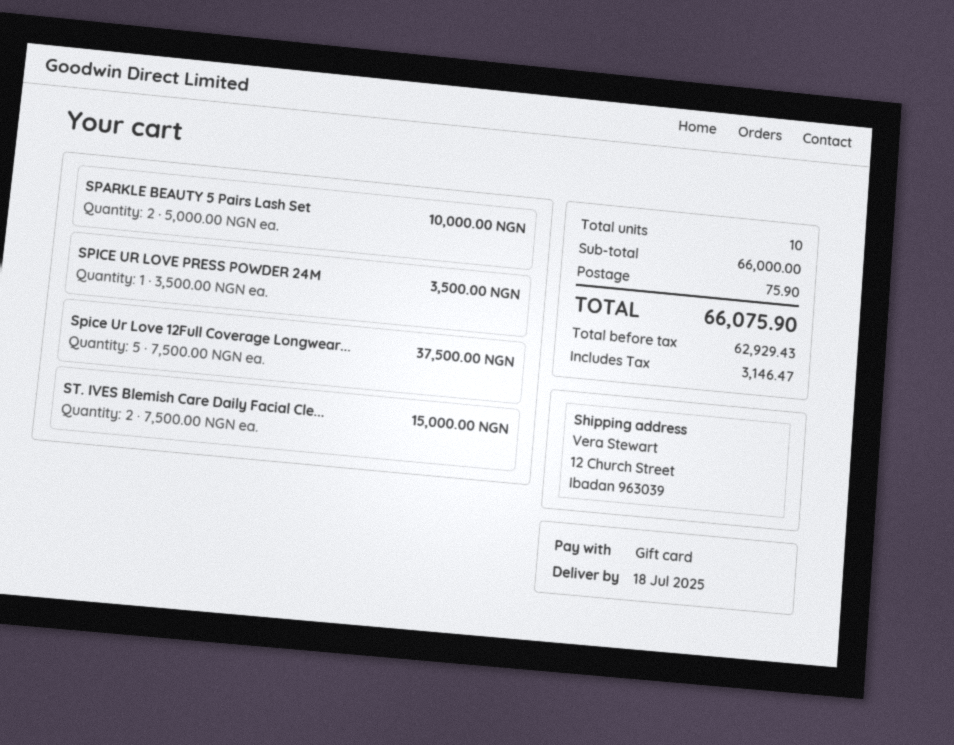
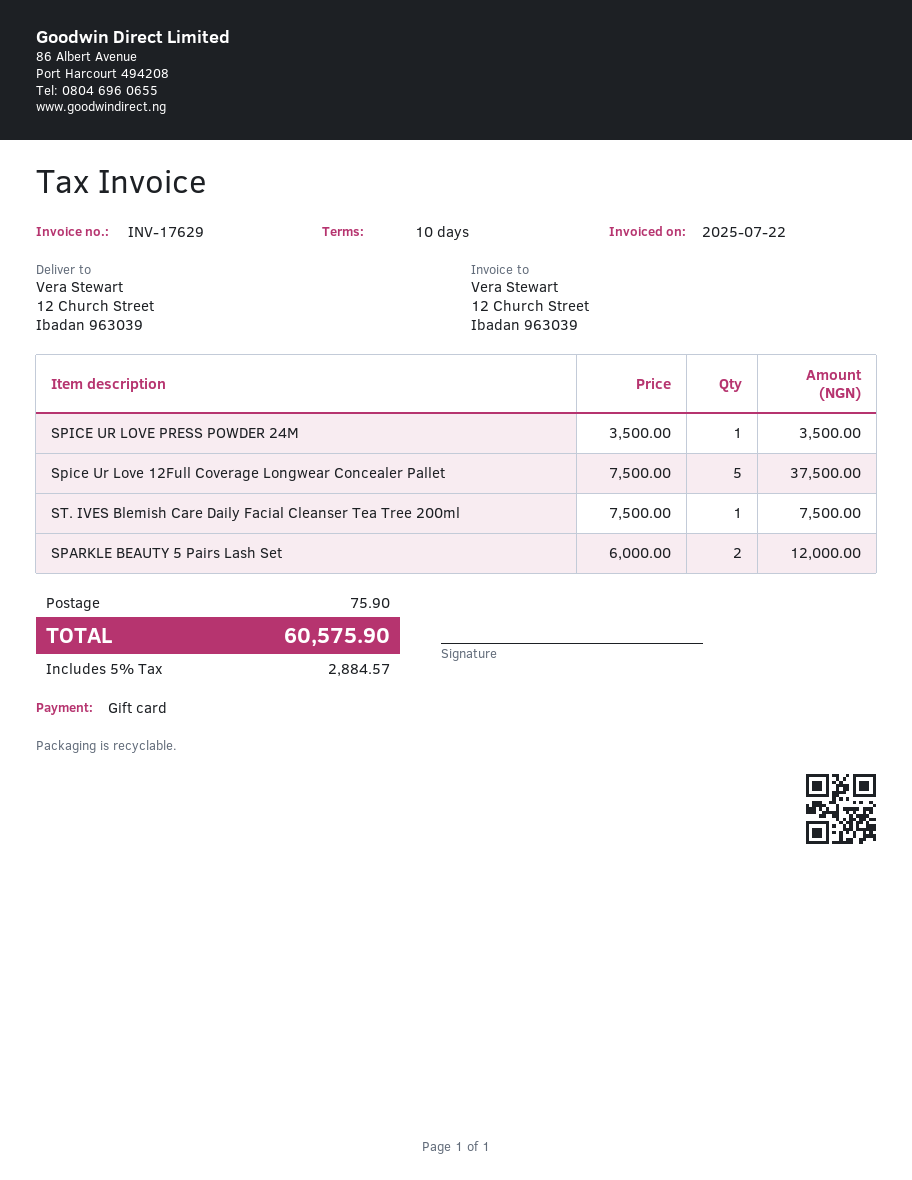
SPARKLE BEAUTY 5 Pairs Lash Set: 2 x 5000.00 = 10000.00 -> 2 x 6000.00 = 12000.00
ST. IVES Blemish Care Daily Facial Cle...: 2 x 7500.00 = 15000.00 -> 1 x 7500.00 = 7500.00
tax: 3146.47 -> 2884.57
total: 66075.90 -> 60575.90

